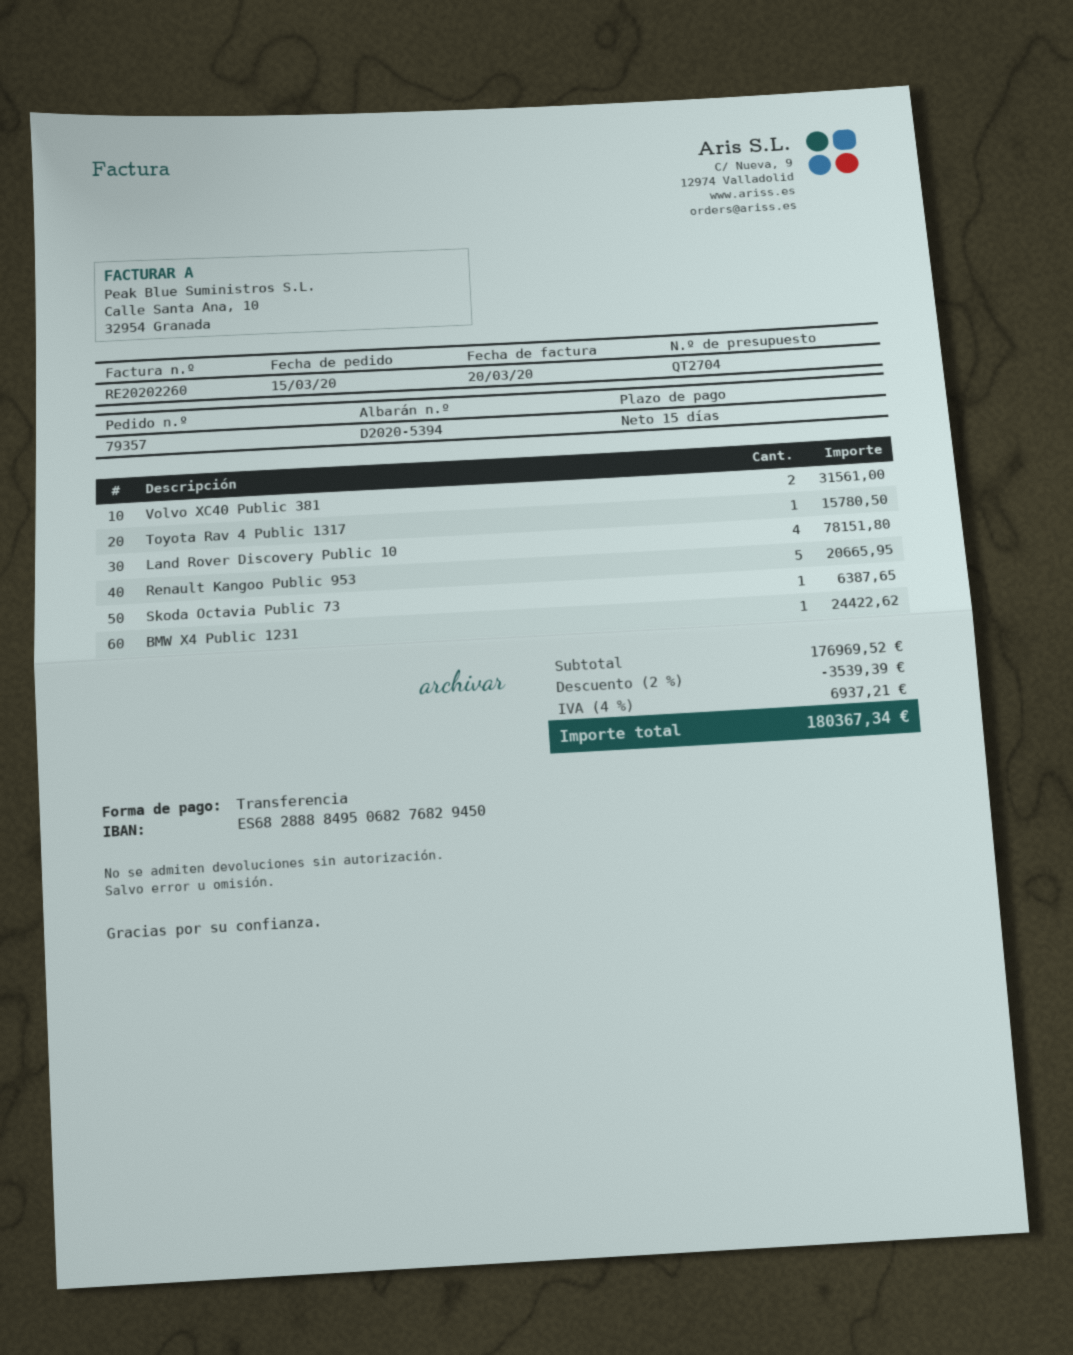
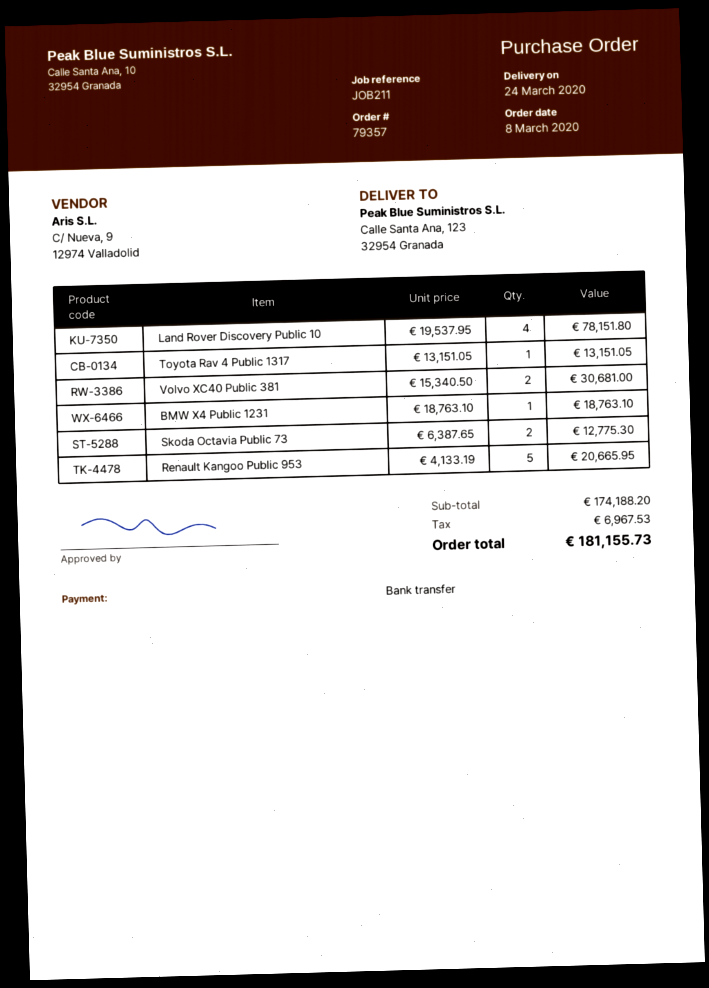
order date: 2020-03-15 -> 2020-03-08
Volvo XC40 Public 381: 2 for 31561.00 -> 2 for 30681.00
Toyota Rav 4 Public 1317: 1 for 15780.50 -> 1 for 13151.05
Skoda Octavia Public 73: 1 for 6387.65 -> 2 for 12775.30
BMW X4 Public 1231: 1 for 24422.62 -> 1 for 18763.10
subtotal: 176969.52 -> 174188.20
discount: 2% = 3539.39 -> none
tax: 6937.21 -> 6967.53
total: 180367.34 -> 181155.73

